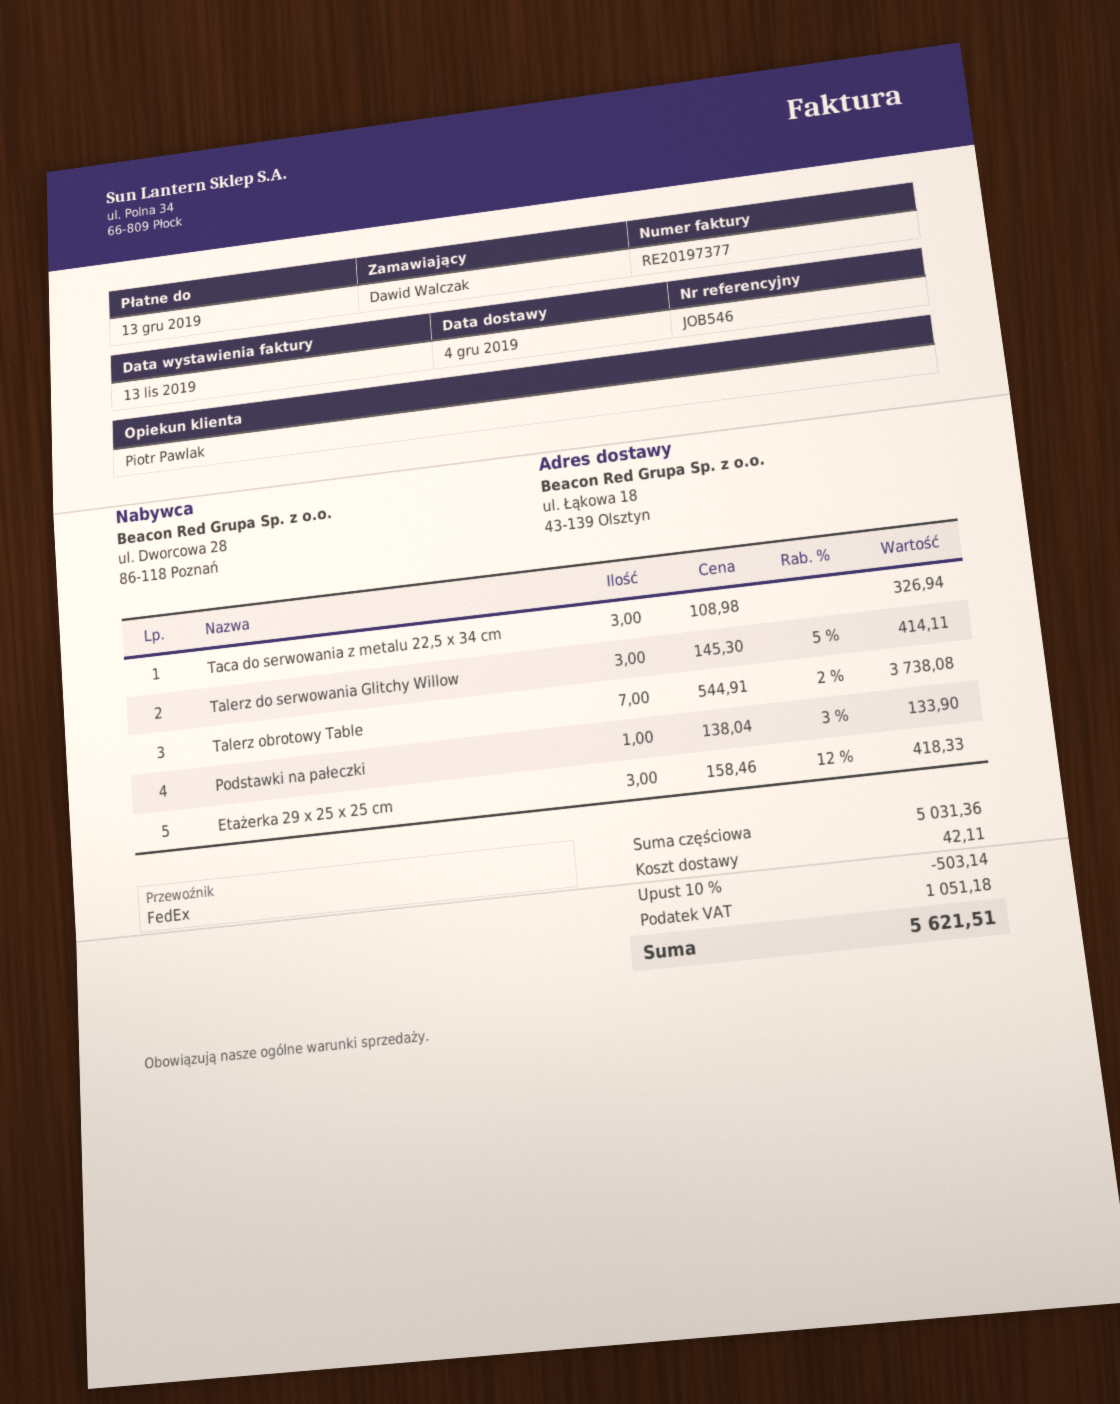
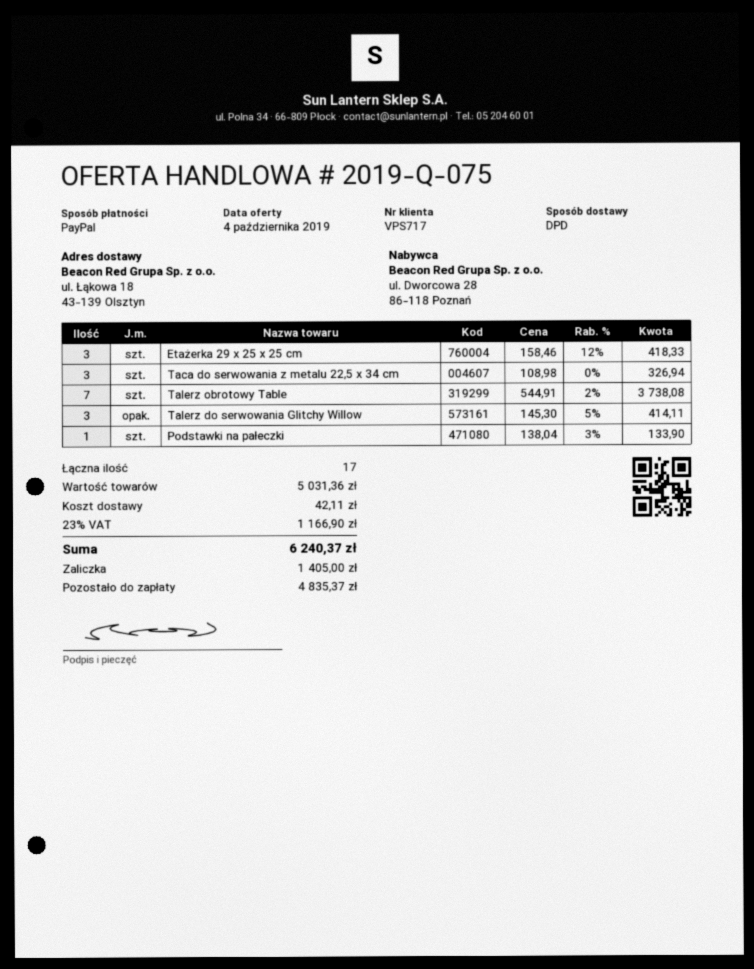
shipping method: FedEx -> DPD
discount: 10% = 503.14 -> none
tax: 1051.18 -> 1166.90
total: 5621.51 -> 6240.37

